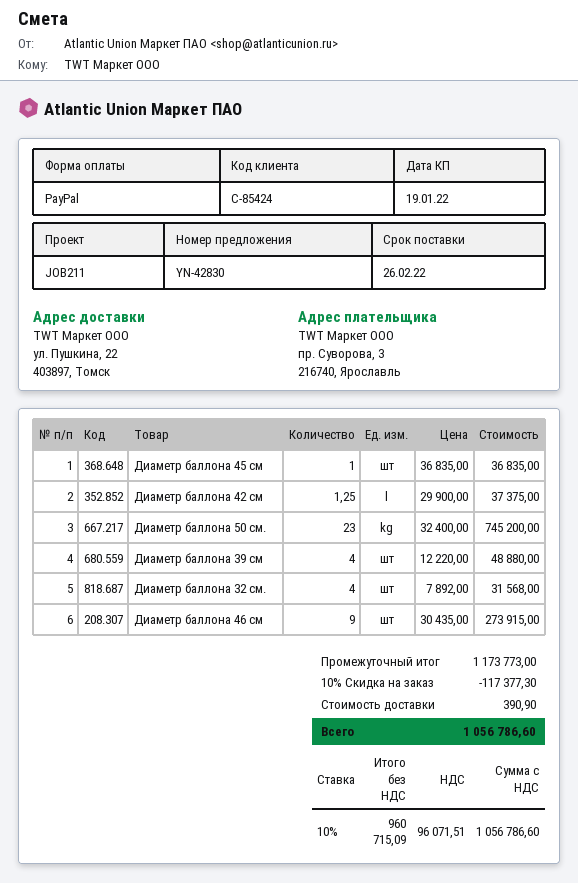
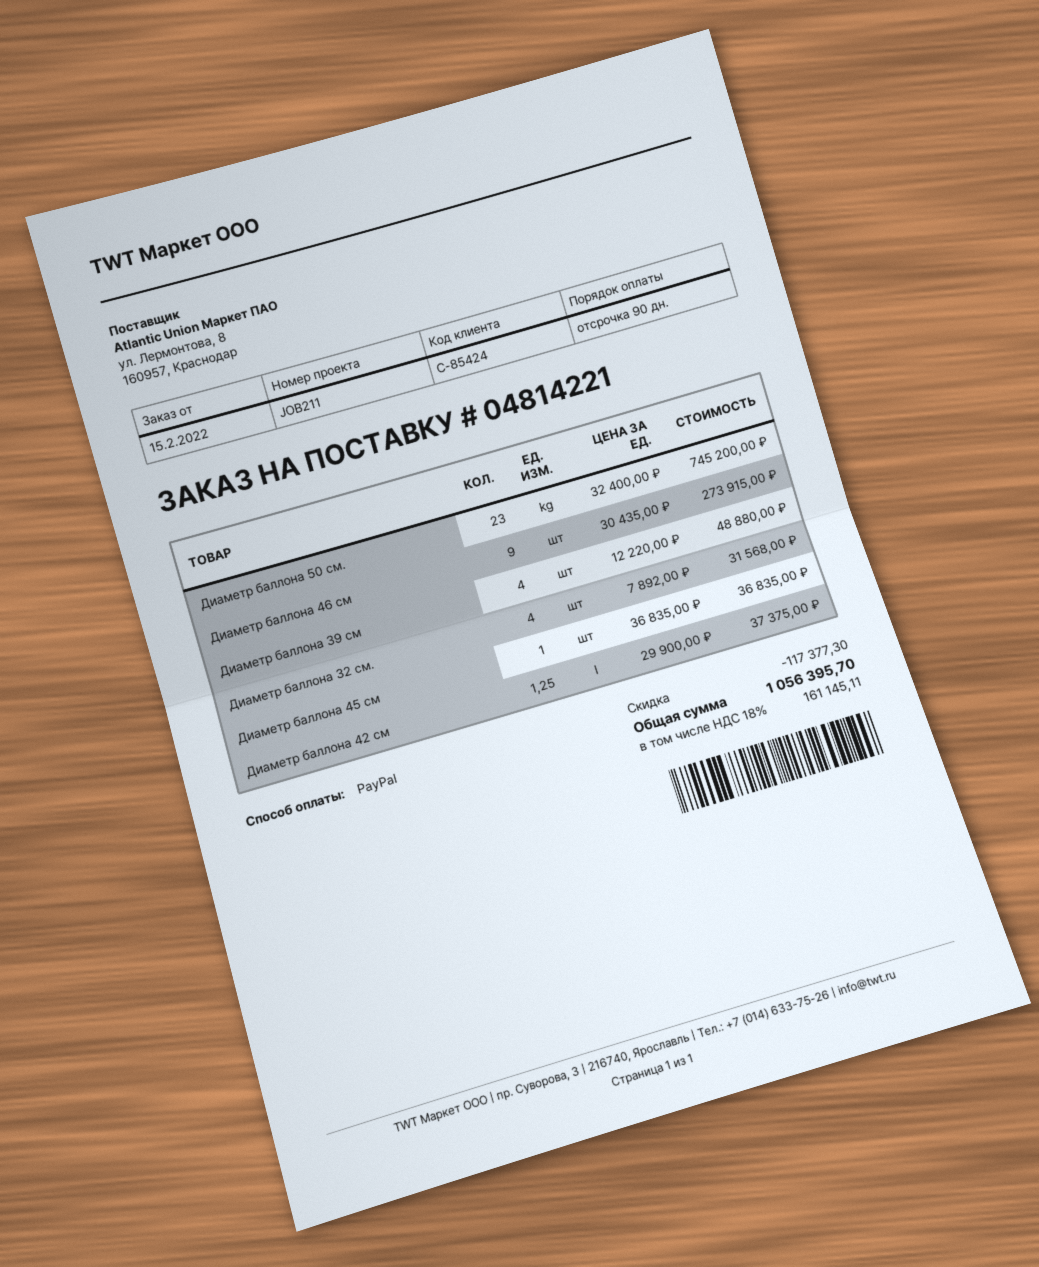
shipping: 390.90 -> none
tax: 10% = 96071.51 -> 18% = 161145.11
total: 1056786.60 -> 1056395.70

